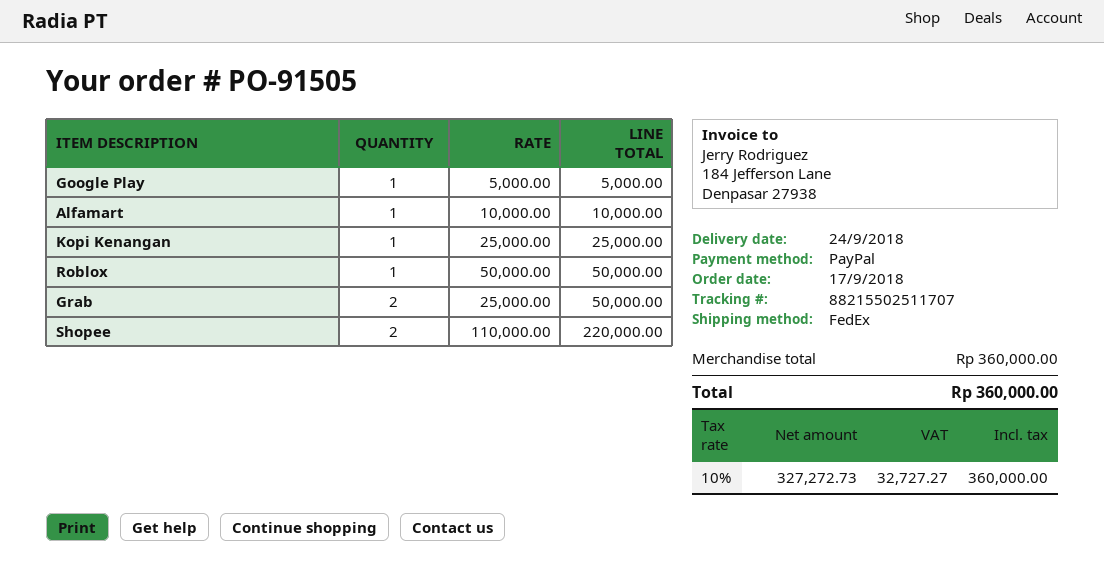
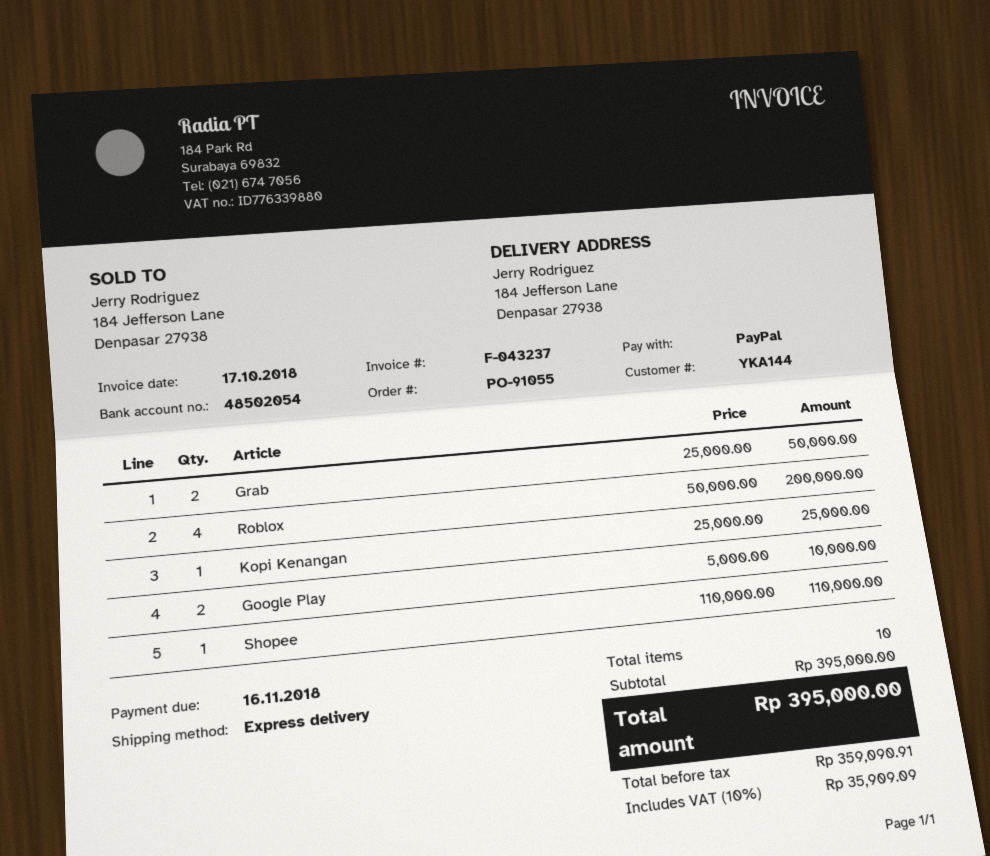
order number: PO-91505 -> PO-91055
shipping method: FedEx -> express
Google Play: 1 x 5000.00 = 5000.00 -> 2 x 5000.00 = 10000.00
Alfamart: 1 x 10000.00 = 10000.00 -> none
Roblox: 1 x 50000.00 = 50000.00 -> 4 x 50000.00 = 200000.00
Shopee: 2 x 110000.00 = 220000.00 -> 1 x 110000.00 = 110000.00
subtotal: 360000.00 -> 395000.00
net: 327272.73 -> 359090.91
tax: 10% = 32727.27 -> 10% = 35909.09
total: 360000.00 -> 395000.00

